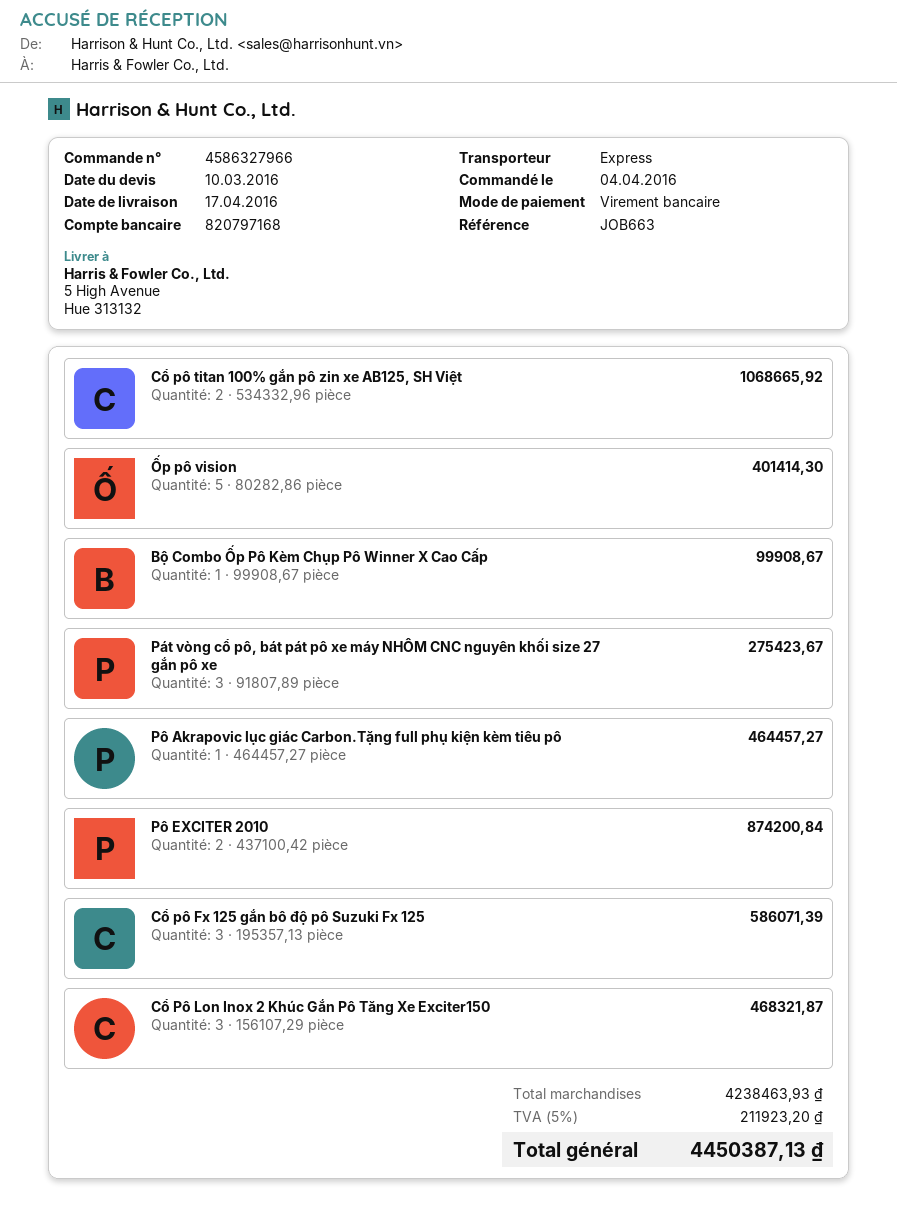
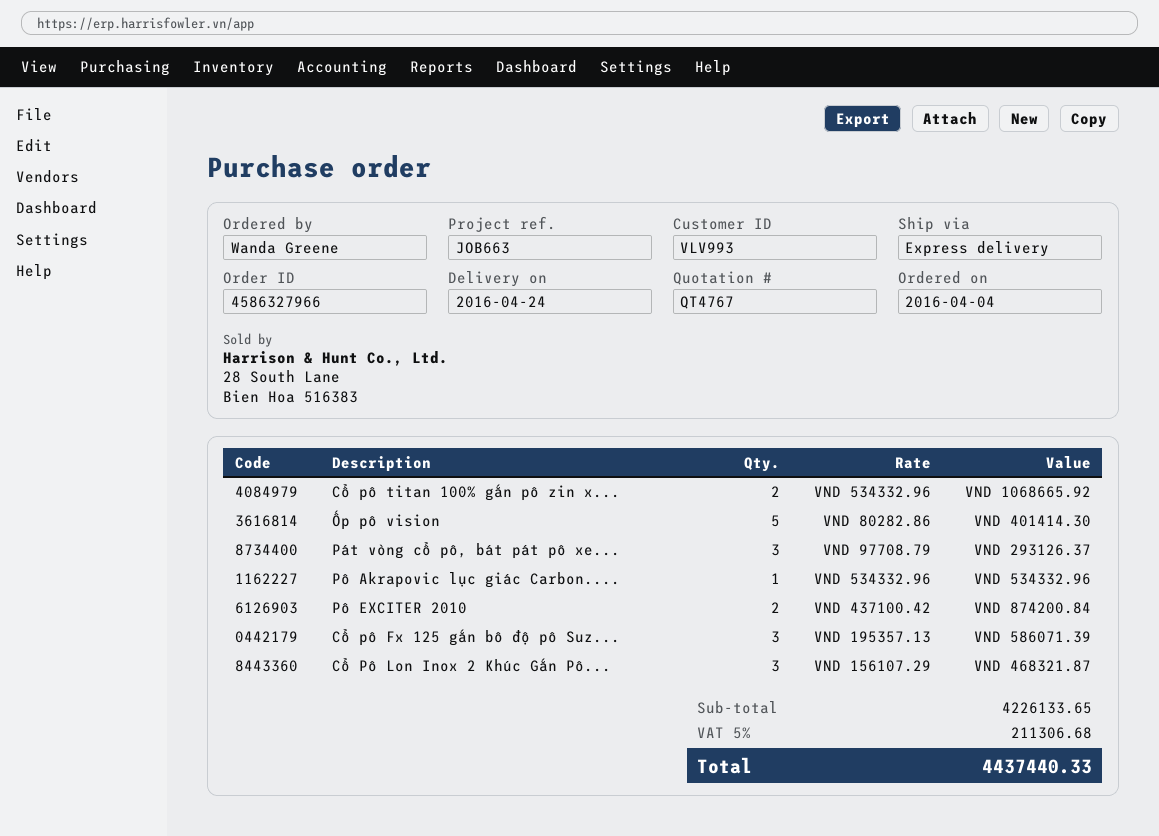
delivery date: 2016-04-17 -> 2016-04-24
Bộ Combo Ốp Pô Kèm Chụp Pô Winner X Cao Cấp: 1 x 99908.67 = 99908.67 -> none
Pát vòng cổ pô, bát pát pô xe máy NHÔM CNC nguyên khối size 27 gắn pô xe: 3 x 91807.89 = 275423.67 -> 3 x 97708.79 = 293126.37
Pô Akrapovic lục giác Carbon.Tặng full phụ kiện kèm tiêu pô: 1 x 464457.27 = 464457.27 -> 1 x 534332.96 = 534332.96
subtotal: 4238463.93 -> 4226133.65
tax: 5% = 211923.20 -> 5% = 211306.68
total: 4450387.13 -> 4437440.33

